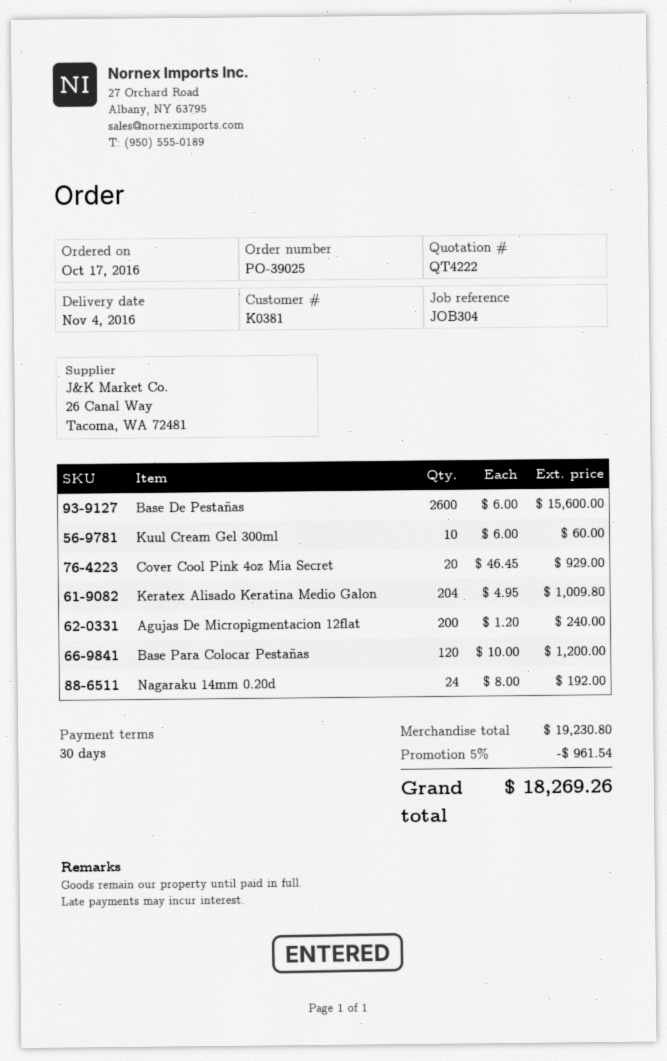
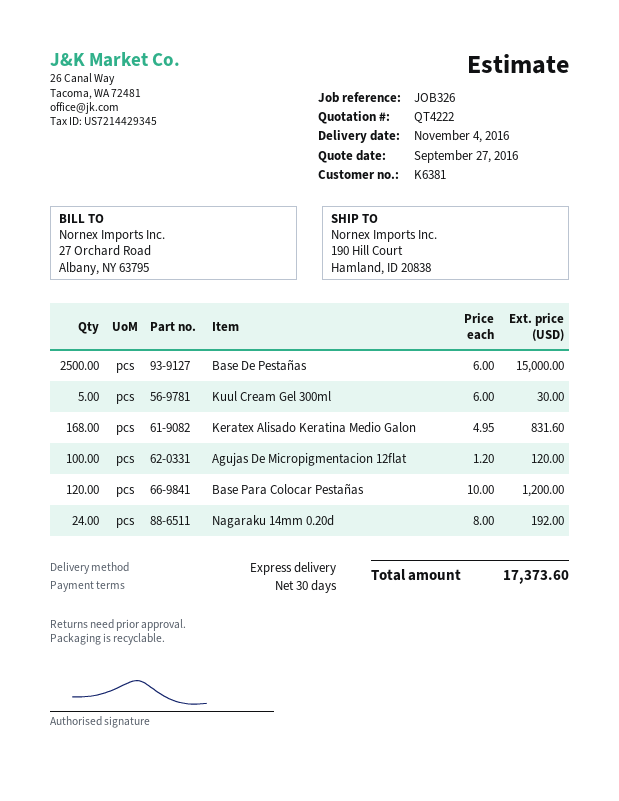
customer number: K0381 -> K6381
reference: JOB304 -> JOB326
Base De Pestañas: 2600 x 6.00 = 15600.00 -> 2500 x 6.00 = 15000.00
Kuul Cream Gel 300ml: 10 x 6.00 = 60.00 -> 5 x 6.00 = 30.00
Cover Cool Pink 4oz Mia Secret: 20 x 46.45 = 929.00 -> none
Keratex Alisado Keratina Medio Galon: 204 x 4.95 = 1009.80 -> 168 x 4.95 = 831.60
Agujas De Micropigmentacion 12flat: 200 x 1.20 = 240.00 -> 100 x 1.20 = 120.00
discount: 5% = 961.54 -> none
total: 18269.26 -> 17373.60

